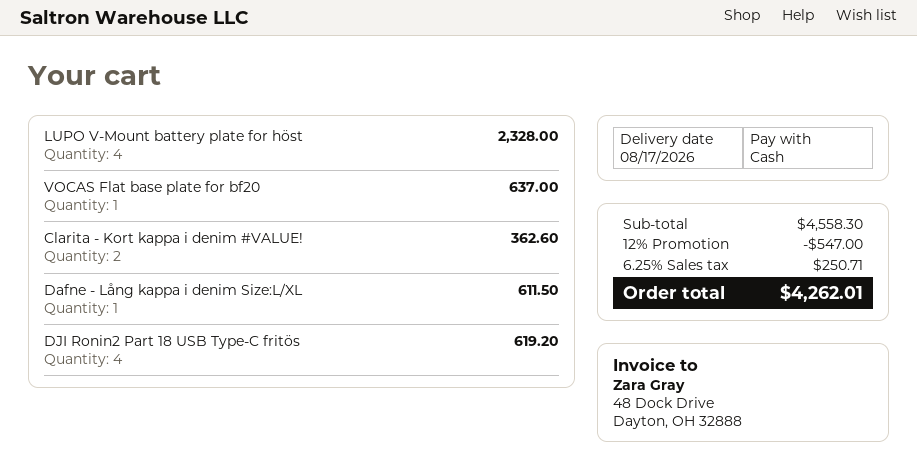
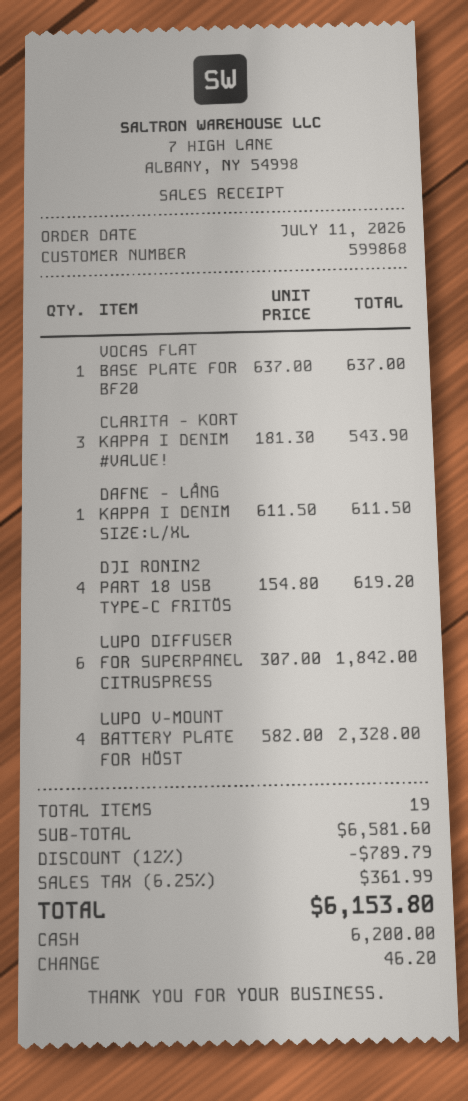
Clarita - Kort kappa i denim #VALUE!: 2 for 362.60 -> 3 for 543.90
LUPO DIFFUSER FOR SUPERPANEL CITRUSPRESS: none -> 6 for 1842.00
subtotal: 4558.30 -> 6581.60
discount: 12% = 547.00 -> 12% = 789.79
tax: 6.25% = 250.71 -> 6.25% = 361.99
total: 4262.01 -> 6153.80

